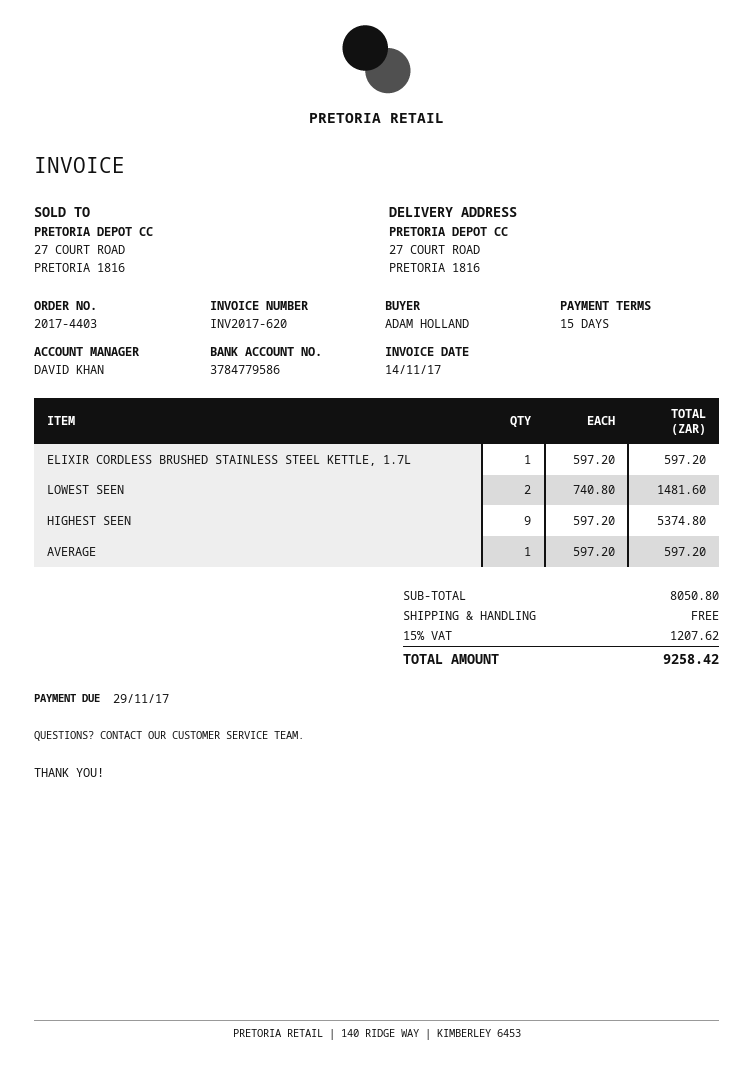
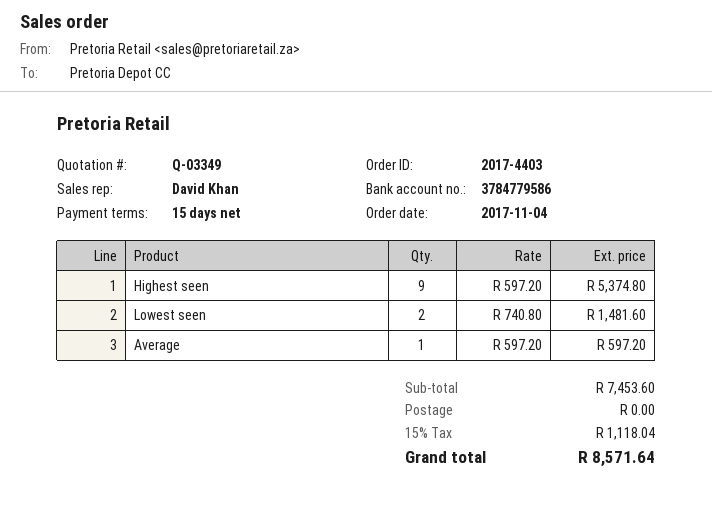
ELIXIR CORDLESS BRUSHED STAINLESS STEEL KETTLE, 1.7L: 1 x 597.20 = 597.20 -> none
subtotal: 8050.80 -> 7453.60
tax: 15% = 1207.62 -> 15% = 1118.04
total: 9258.42 -> 8571.64

